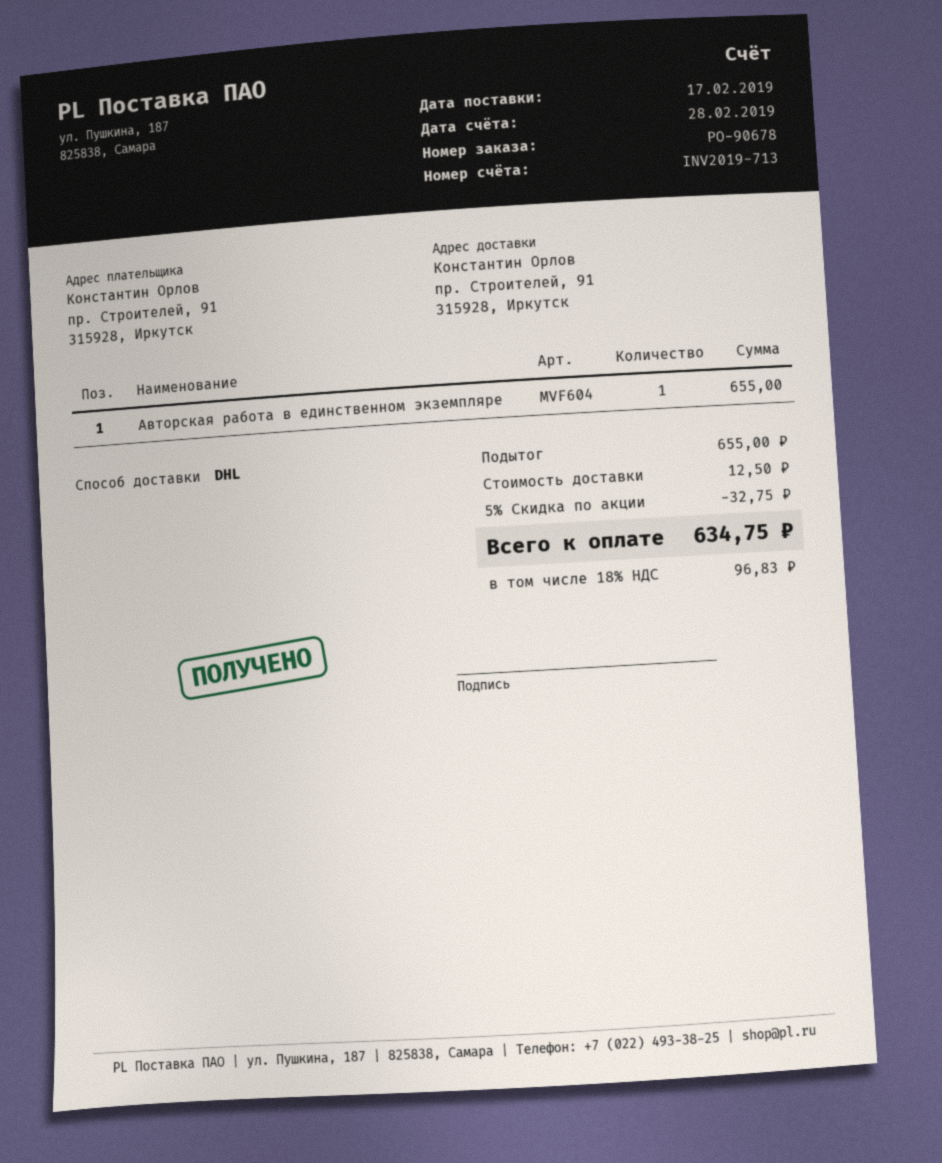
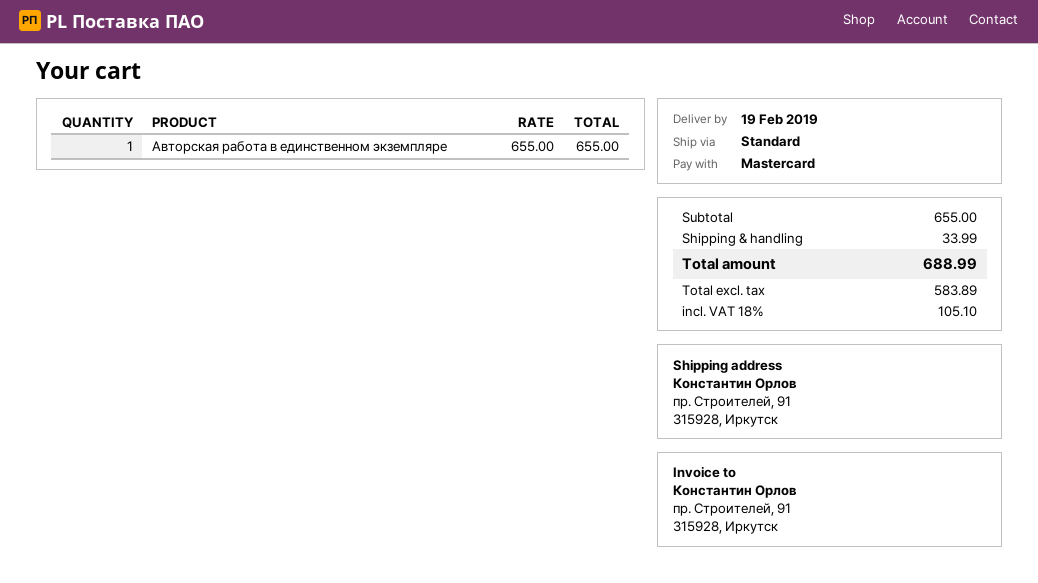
delivery date: 2019-02-17 -> 2019-02-19
shipping method: DHL -> standard
discount: 5% = 32.75 -> none
shipping: 12.50 -> 33.99
tax: 18% = 96.83 -> 18% = 105.10
total: 634.75 -> 688.99

